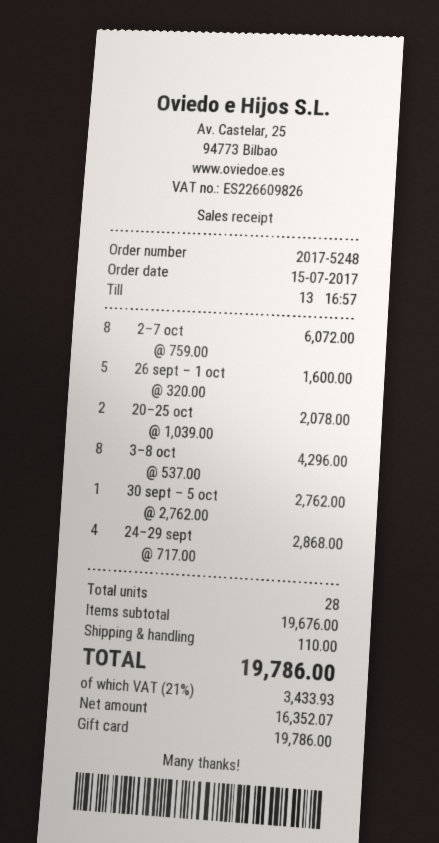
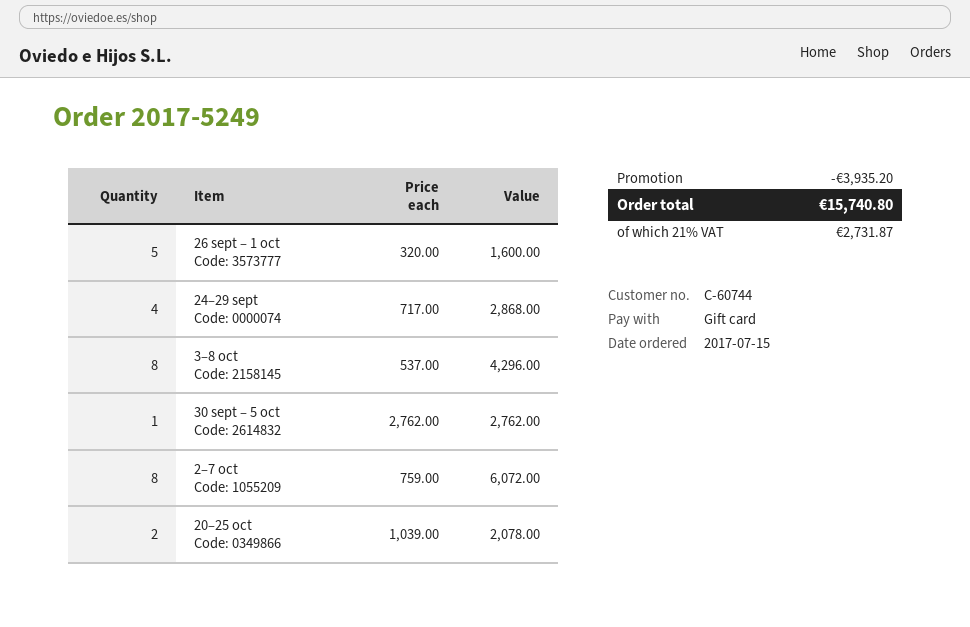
order number: 2017-5248 -> 2017-5249
discount: none -> 3935.20
shipping: 110.00 -> none
tax: 21% = 3433.93 -> 21% = 2731.87
total: 19786.00 -> 15740.80

